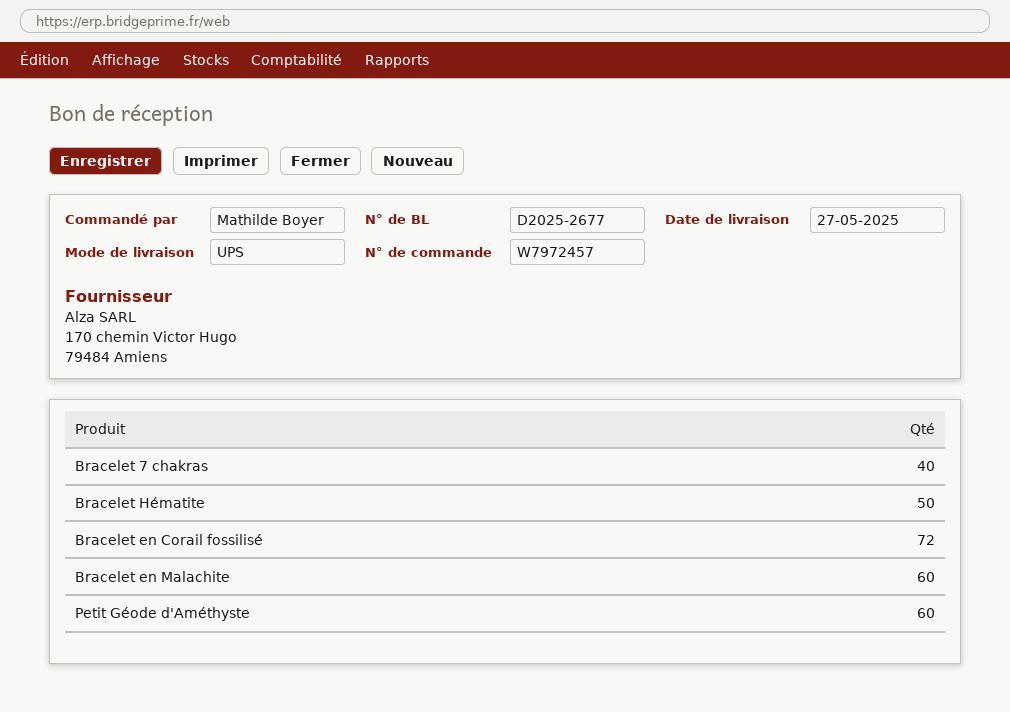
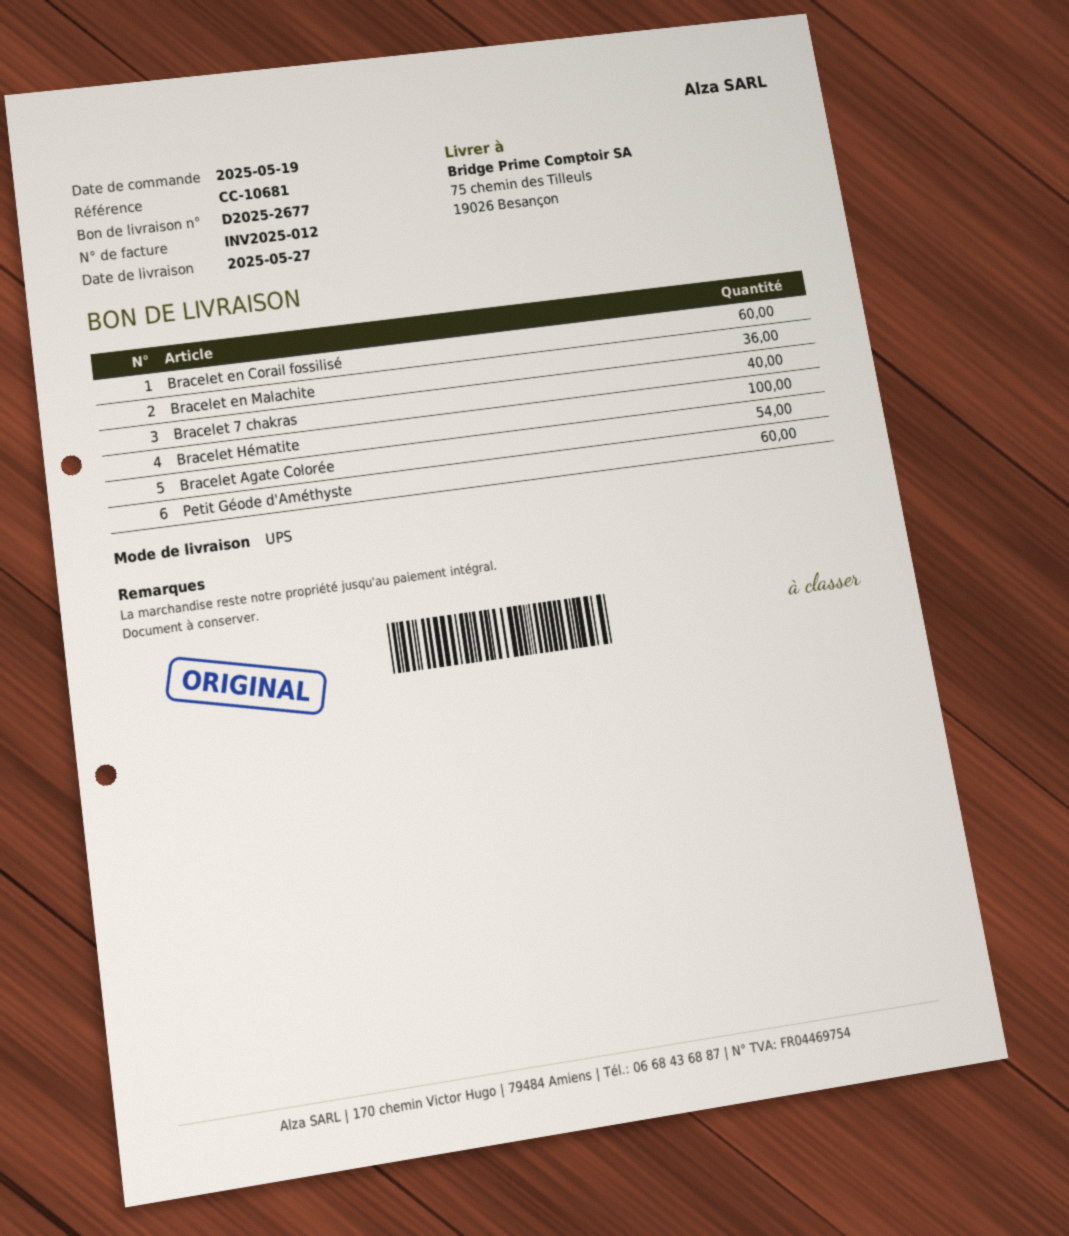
Bracelet Hématite: 50 -> 100
Bracelet en Corail fossilisé: 72 -> 60
Bracelet en Malachite: 60 -> 36
Bracelet Agate Colorée: none -> 54

